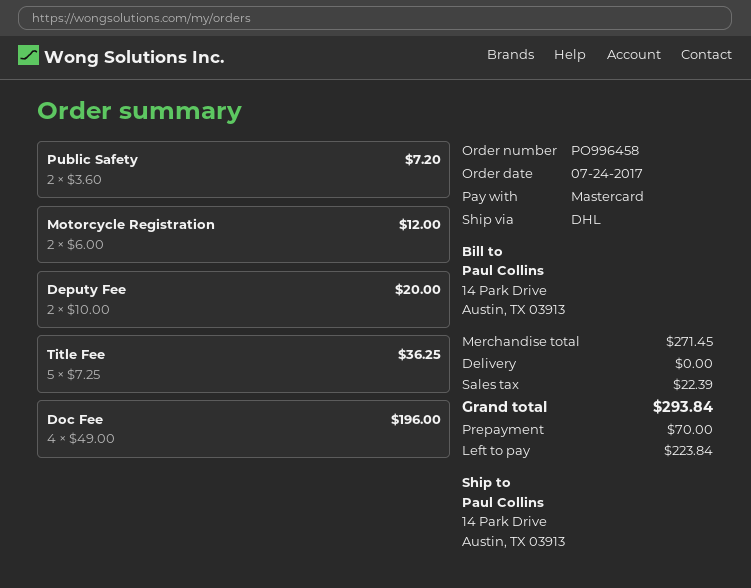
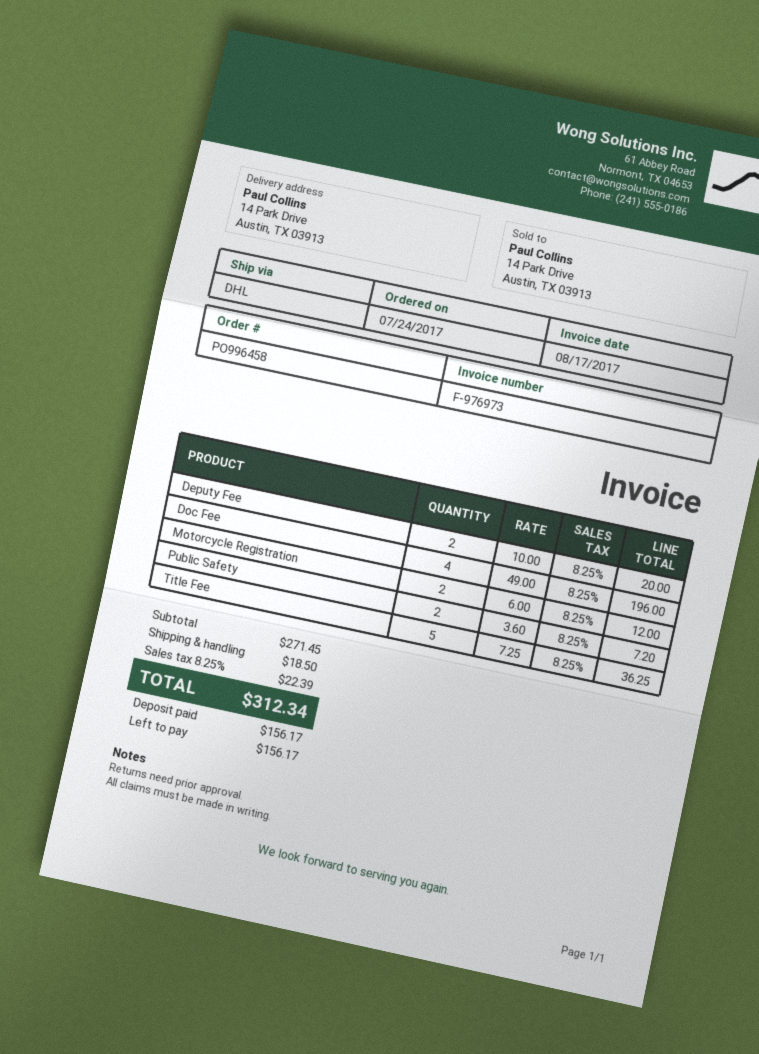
shipping: 0.00 -> 18.50
total: 293.84 -> 312.34
deposit: 70.00 -> 156.17
balance: 223.84 -> 156.17

